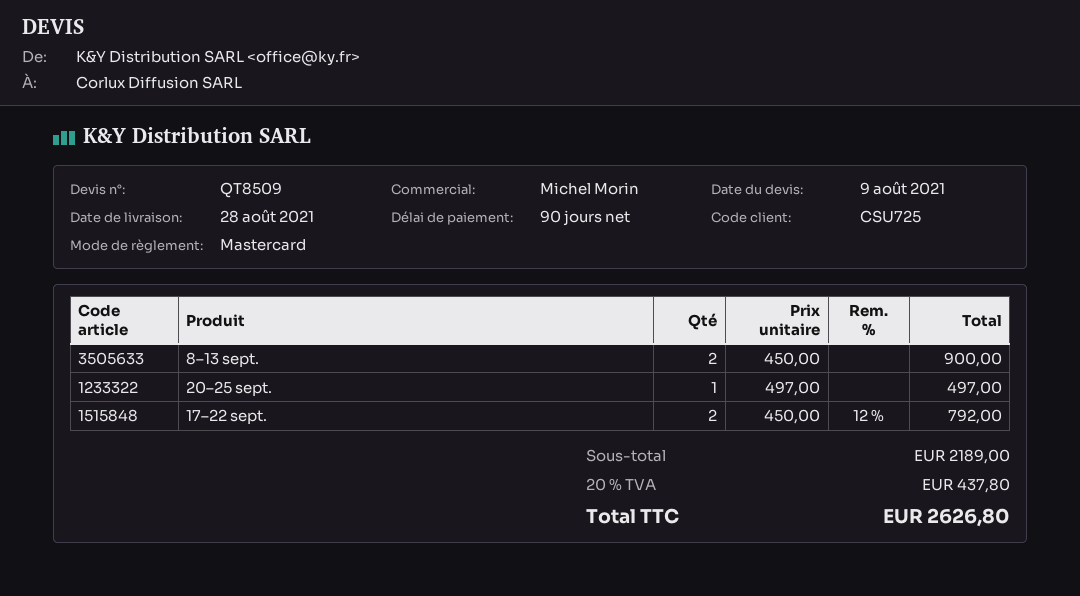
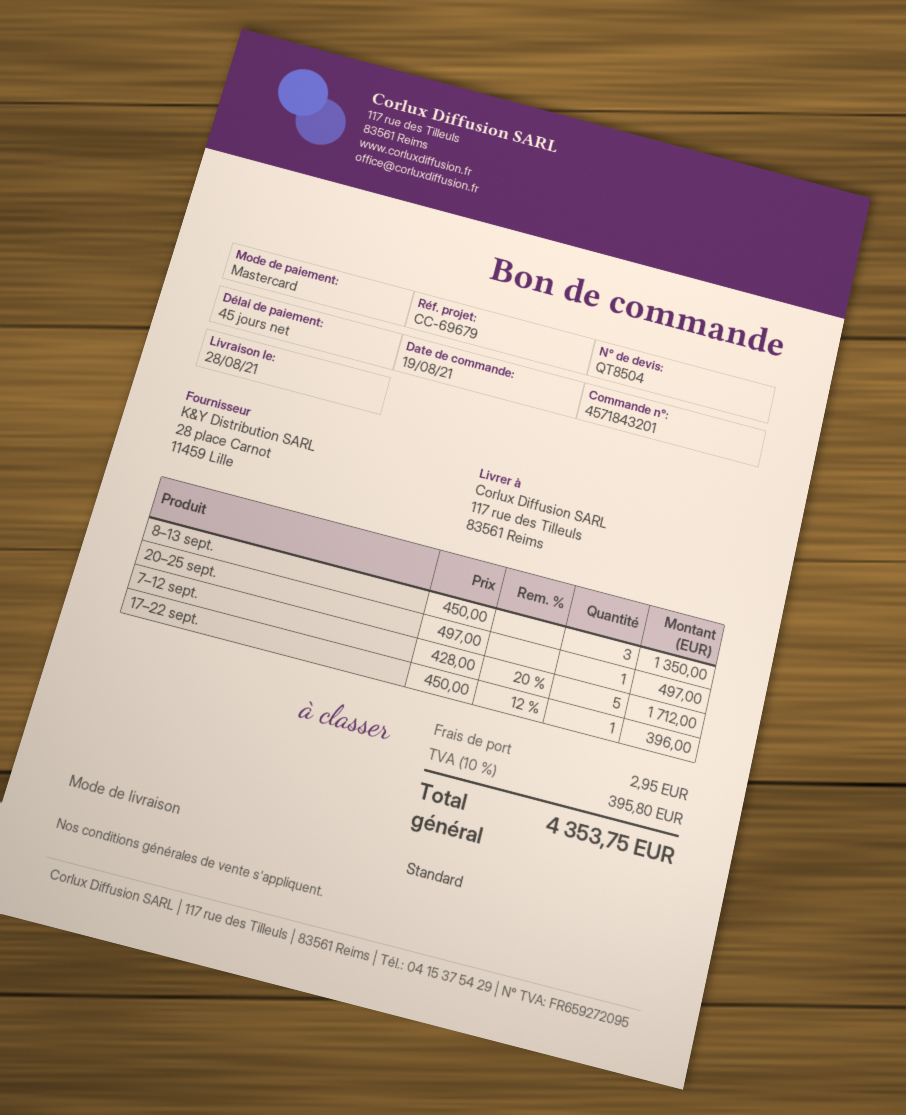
quote number: QT8509 -> QT8504
payment terms: 90 days -> 45 days
8–13 sept.: 2 x 450.00 = 900.00 -> 3 x 450.00 = 1350.00
17–22 sept.: 2 x 450.00 - 12% = 792.00 -> 1 x 450.00 - 12% = 396.00
7–12 sept.: none -> 5 x 428.00 - 20% = 1712.00
shipping: none -> 2.95
tax: 20% = 437.80 -> 10% = 395.80
total: 2626.80 -> 4353.75

